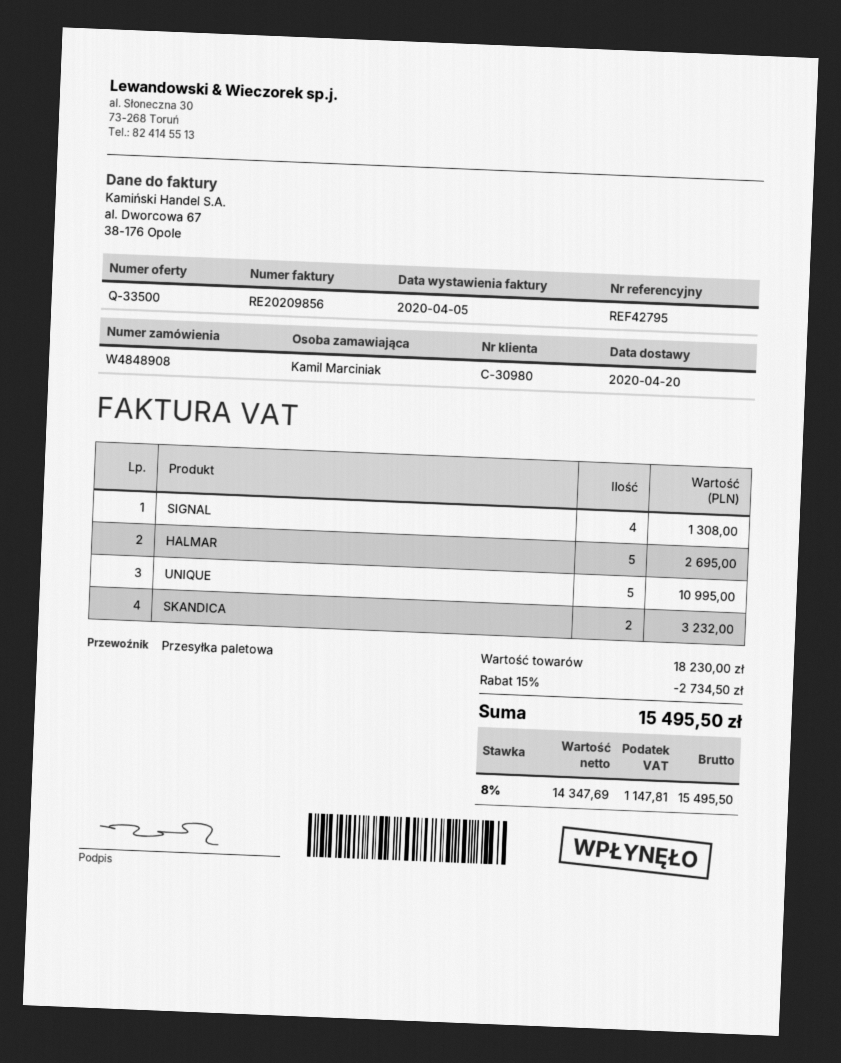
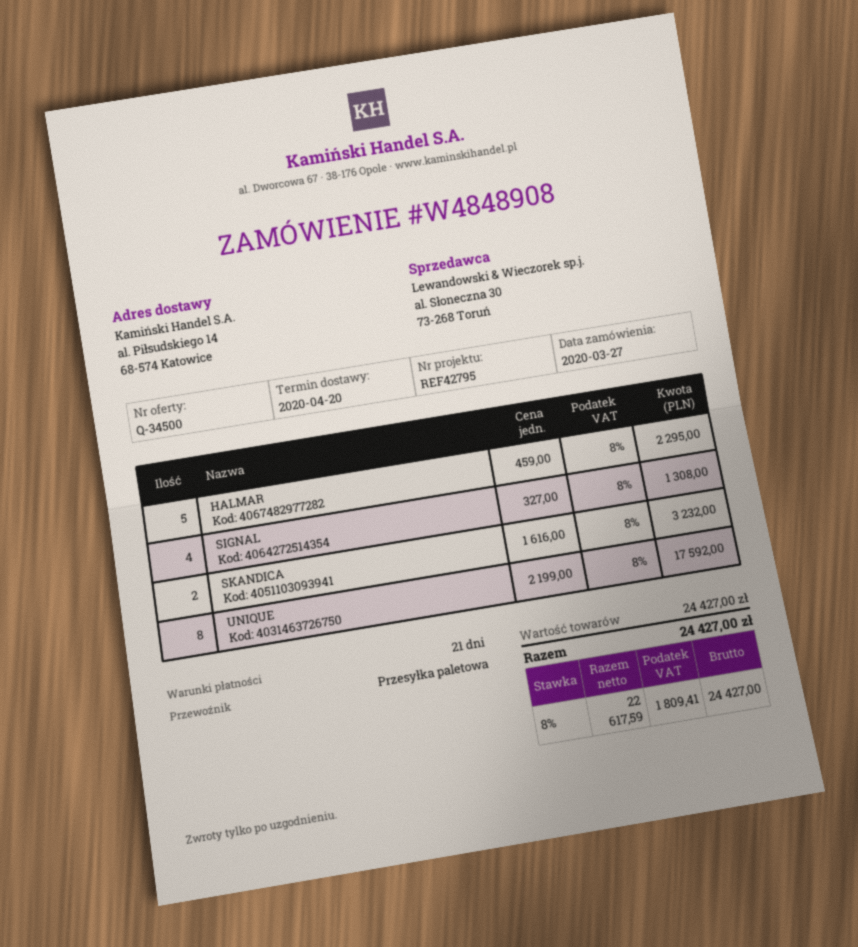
quote number: Q-33500 -> Q-34500
HALMAR: 5 for 2695.00 -> 5 for 2295.00
UNIQUE: 5 for 10995.00 -> 8 for 17592.00
subtotal: 18230.00 -> 24427.00
discount: 15% = 2734.50 -> none
net: 14347.69 -> 22617.59
tax: 8% = 1147.81 -> 8% = 1809.41
total: 15495.50 -> 24427.00

